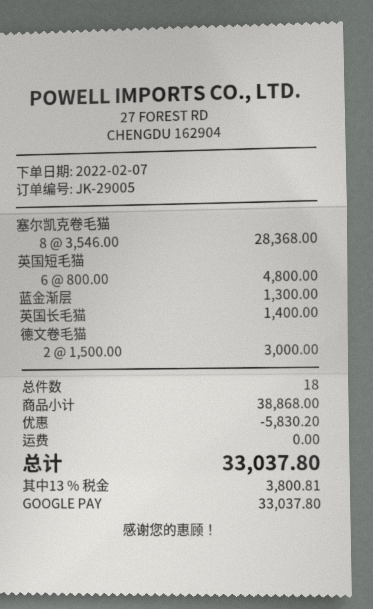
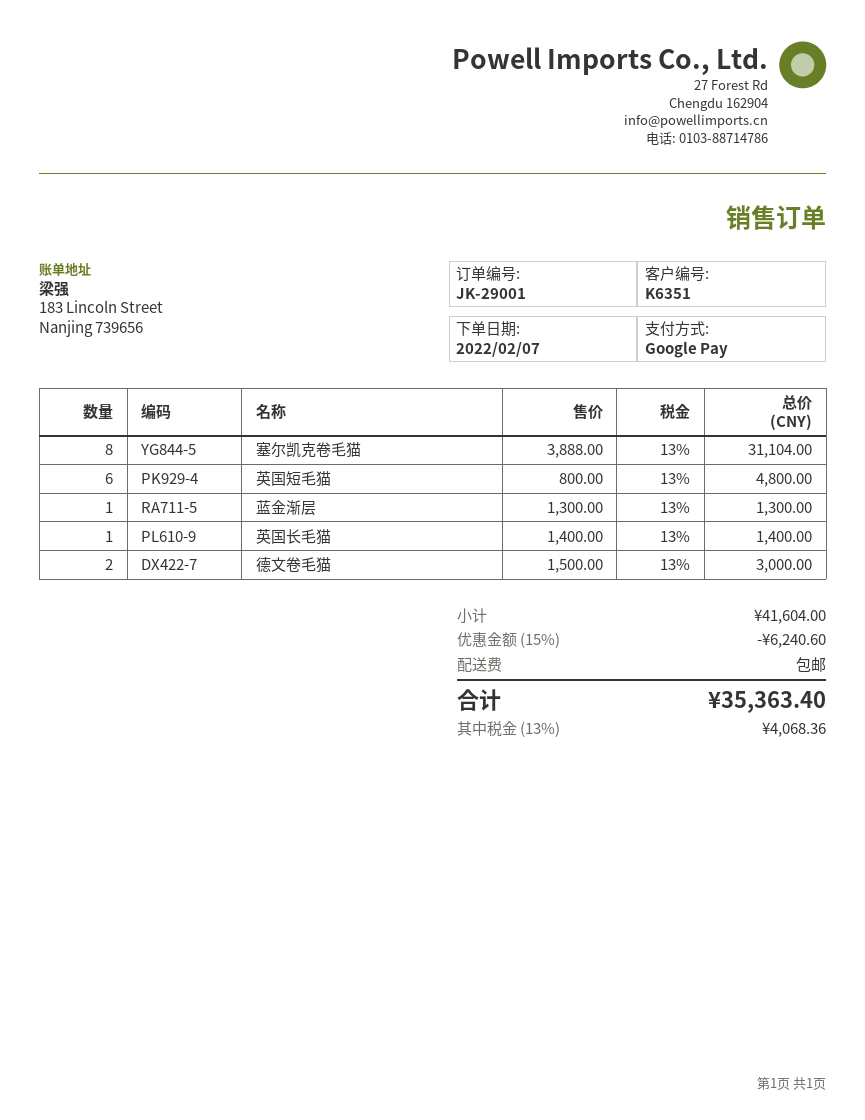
order number: JK-29005 -> JK-29001
塞尔凯克卷毛猫: 8 x 3546.00 = 28368.00 -> 8 x 3888.00 = 31104.00
subtotal: 38868.00 -> 41604.00
discount: 5830.20 -> 6240.60
tax: 13% = 3800.81 -> 13% = 4068.36
total: 33037.80 -> 35363.40

